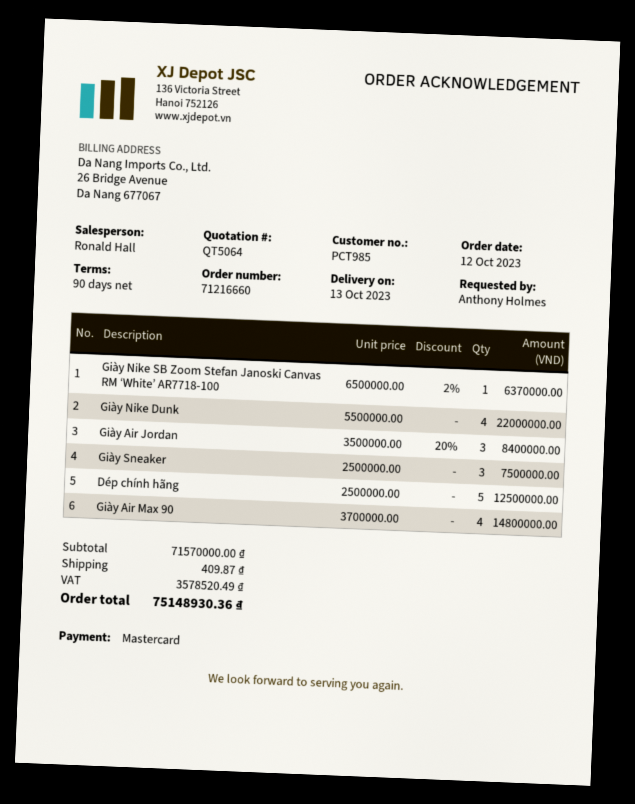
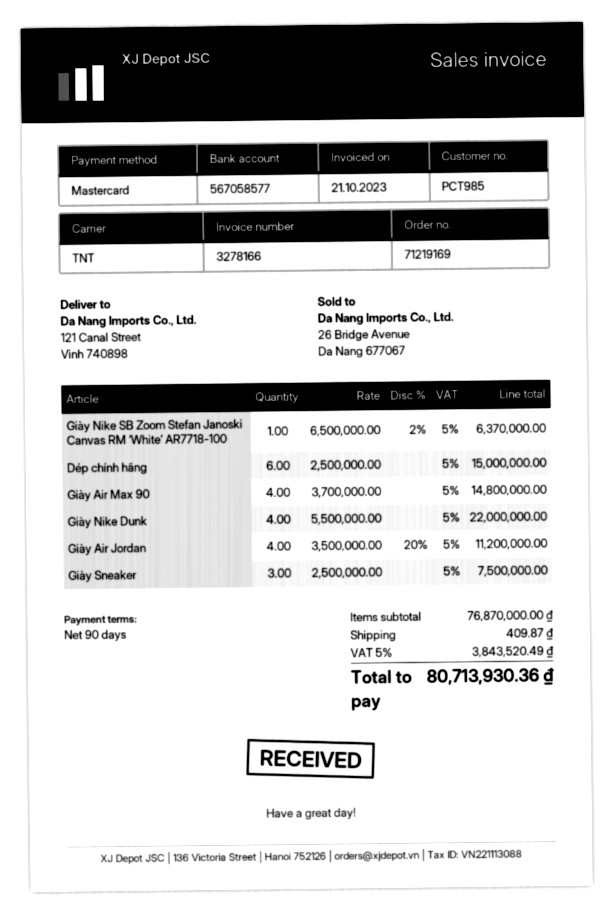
order number: 71216660 -> 71219169
Giày Air Jordan: 3 x 3500000.00 - 20% = 8400000.00 -> 4 x 3500000.00 - 20% = 11200000.00
Dép chính hãng: 5 x 2500000.00 = 12500000.00 -> 6 x 2500000.00 = 15000000.00
subtotal: 71570000.00 -> 76870000.00
tax: 3578520.49 -> 3843520.49
total: 75148930.36 -> 80713930.36

